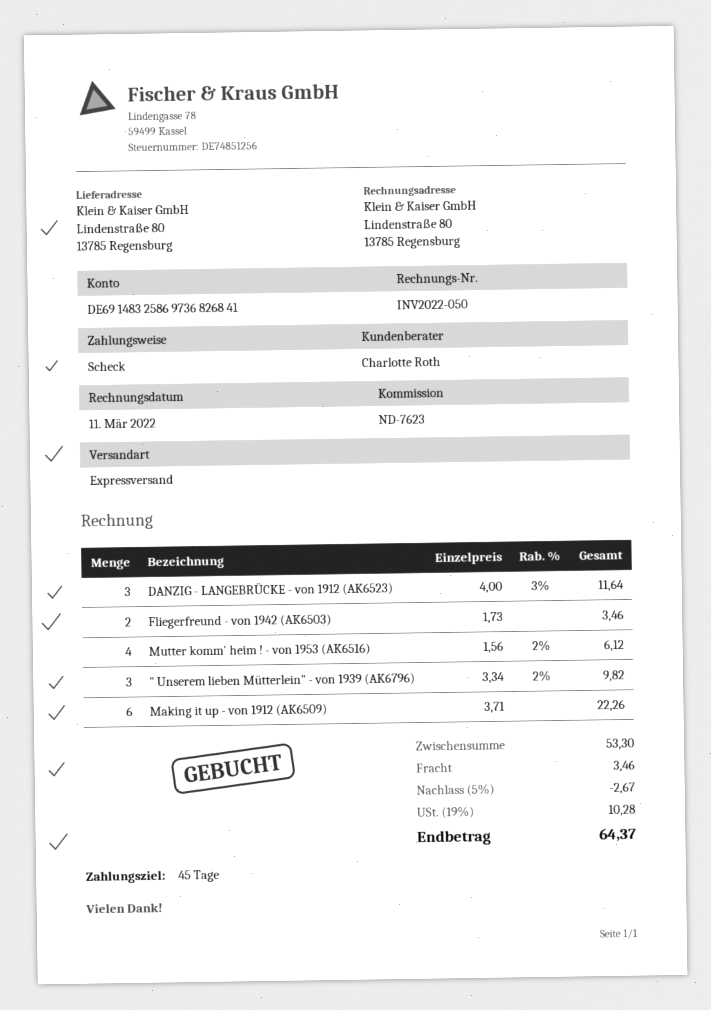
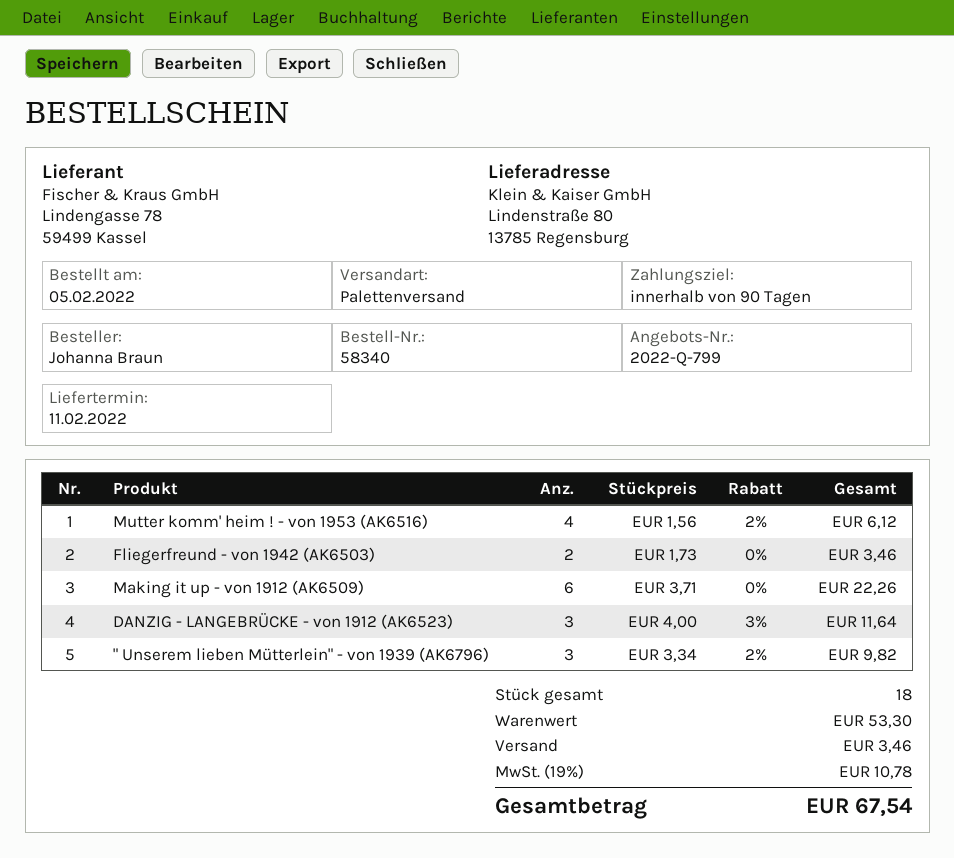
payment terms: 45 days -> 90 days
shipping method: express -> pallet freight
discount: 5% = 2.67 -> none
tax: 19% = 10.28 -> 19% = 10.78
total: 64.37 -> 67.54

